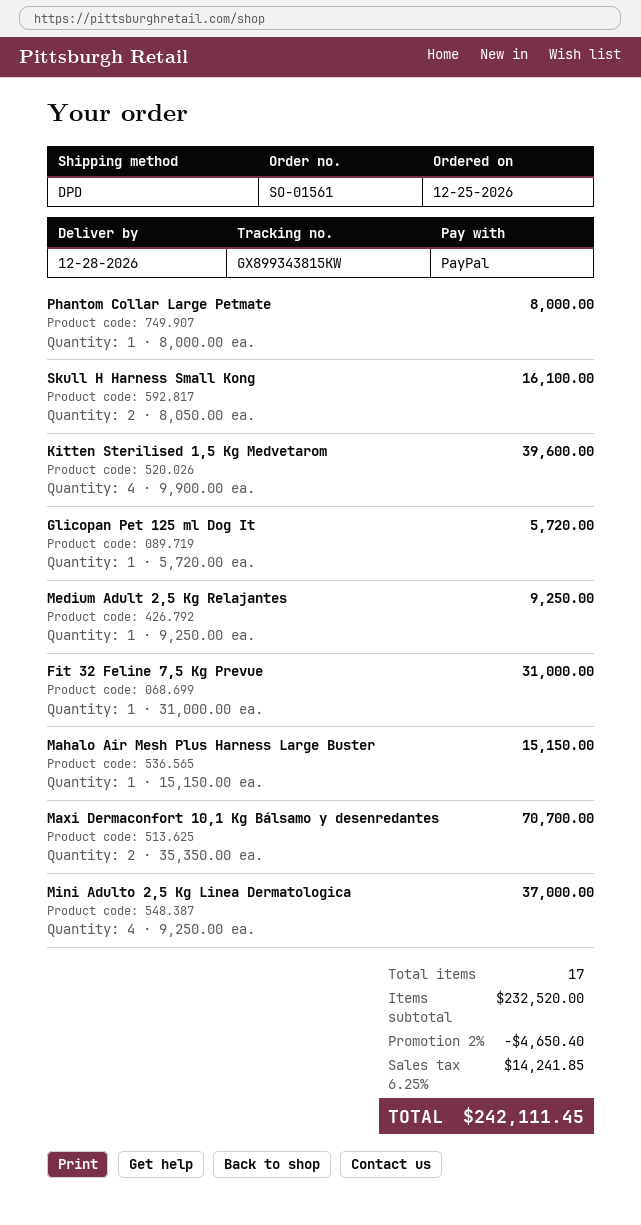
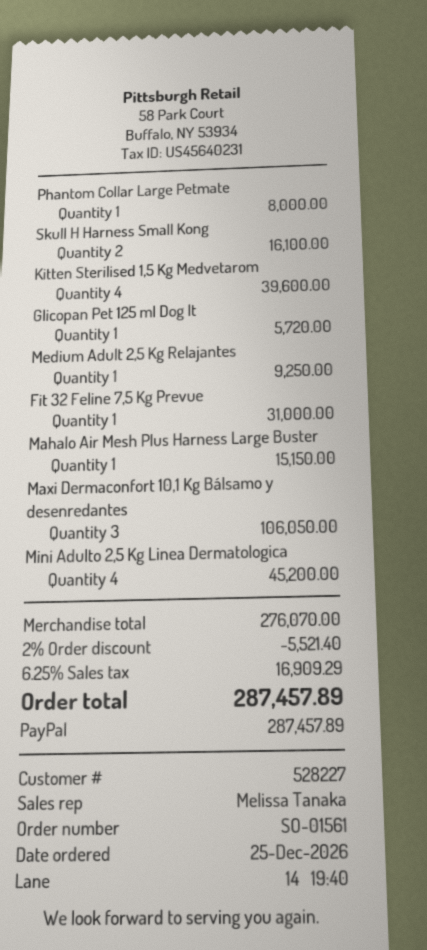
Maxi Dermaconfort 10,1 Kg Bálsamo y desenredantes: 2 for 70700.00 -> 3 for 106050.00
Mini Adulto 2,5 Kg Linea Dermatologica: 4 for 37000.00 -> 4 for 45200.00
subtotal: 232520.00 -> 276070.00
discount: 2% = 4650.40 -> 2% = 5521.40
tax: 6.25% = 14241.85 -> 6.25% = 16909.29
total: 242111.45 -> 287457.89

